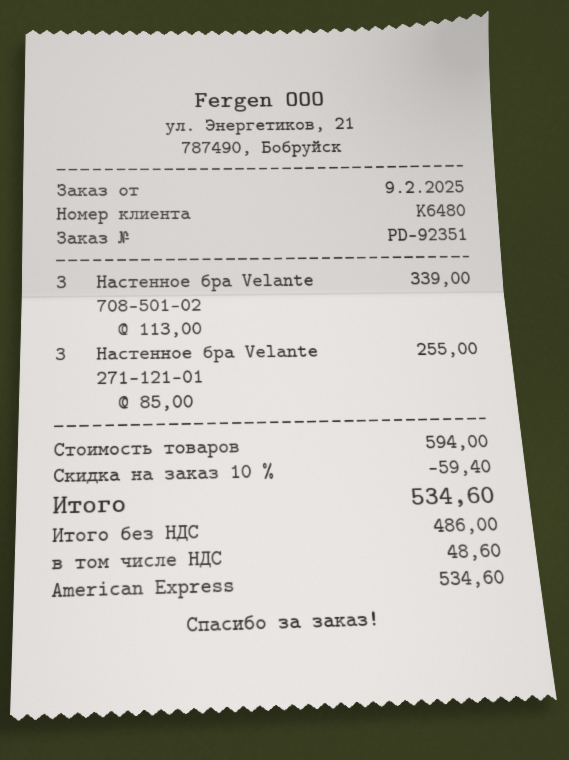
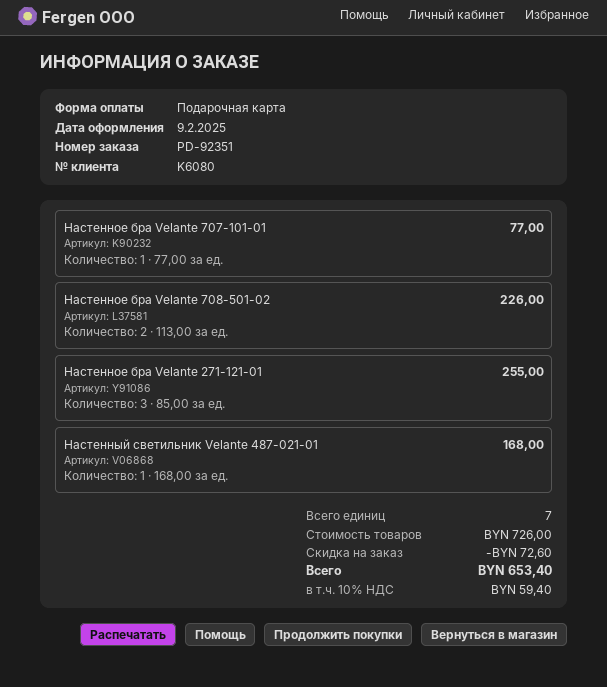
customer number: K6480 -> K6080
payment method: American Express -> gift card
Настенное бра Velante 708-501-02: 3 x 113.00 = 339.00 -> 2 x 113.00 = 226.00
Настенное бра Velante 707-101-01: none -> 1 x 77.00 = 77.00
Настенный светильник Velante 487-021-01: none -> 1 x 168.00 = 168.00
subtotal: 594.00 -> 726.00
discount: 59.40 -> 72.60
tax: 48.60 -> 59.40
total: 534.60 -> 653.40

